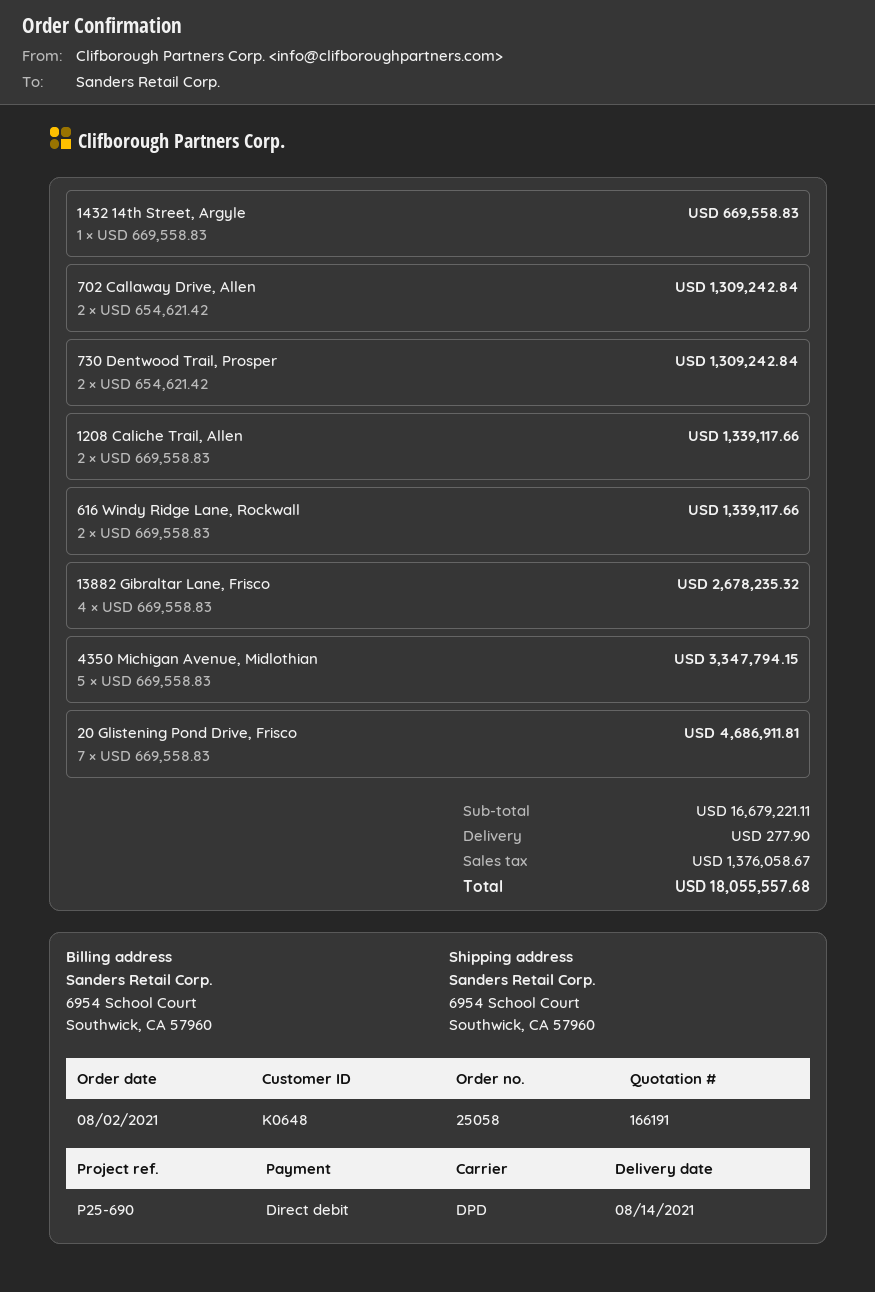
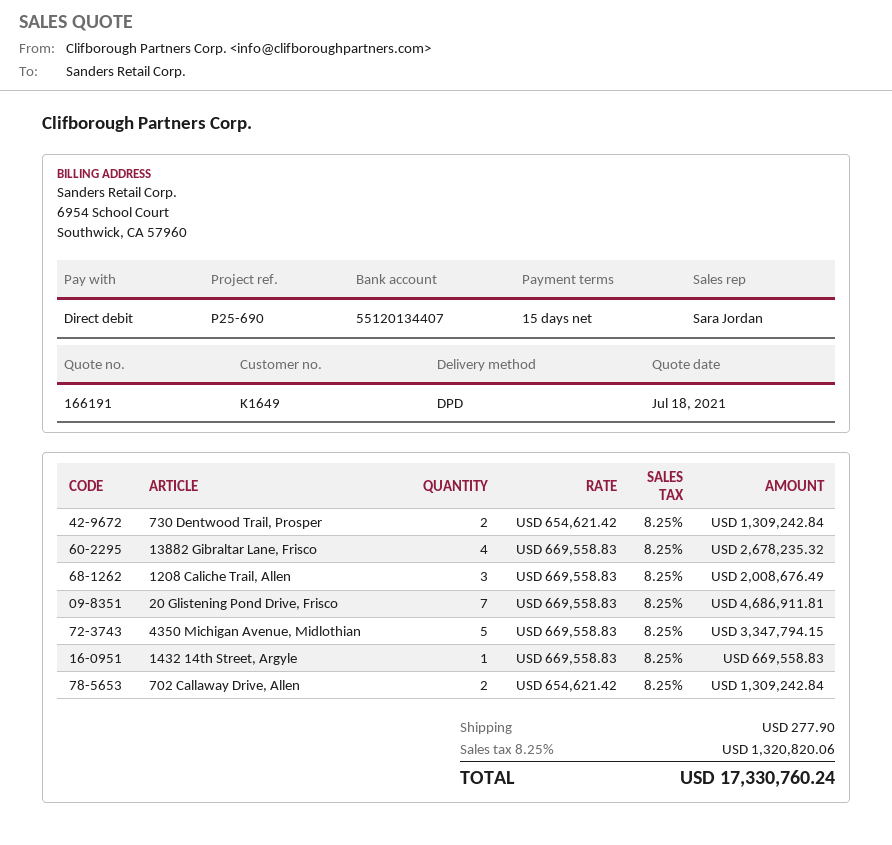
customer number: K0648 -> K1649
1208 Caliche Trail, Allen: 2 x 669558.83 = 1339117.66 -> 3 x 669558.83 = 2008676.49
616 Windy Ridge Lane, Rockwall: 2 x 669558.83 = 1339117.66 -> none
tax: 1376058.67 -> 1320820.06
total: 18055557.68 -> 17330760.24

